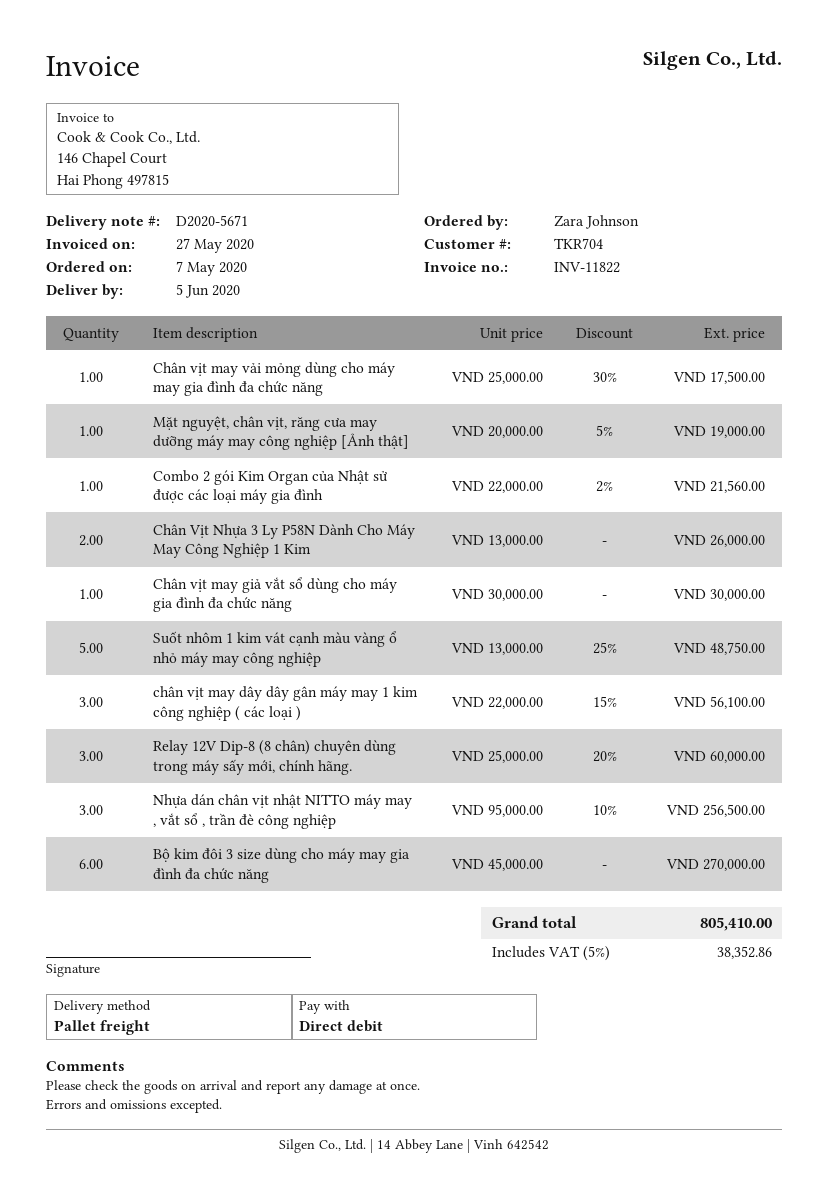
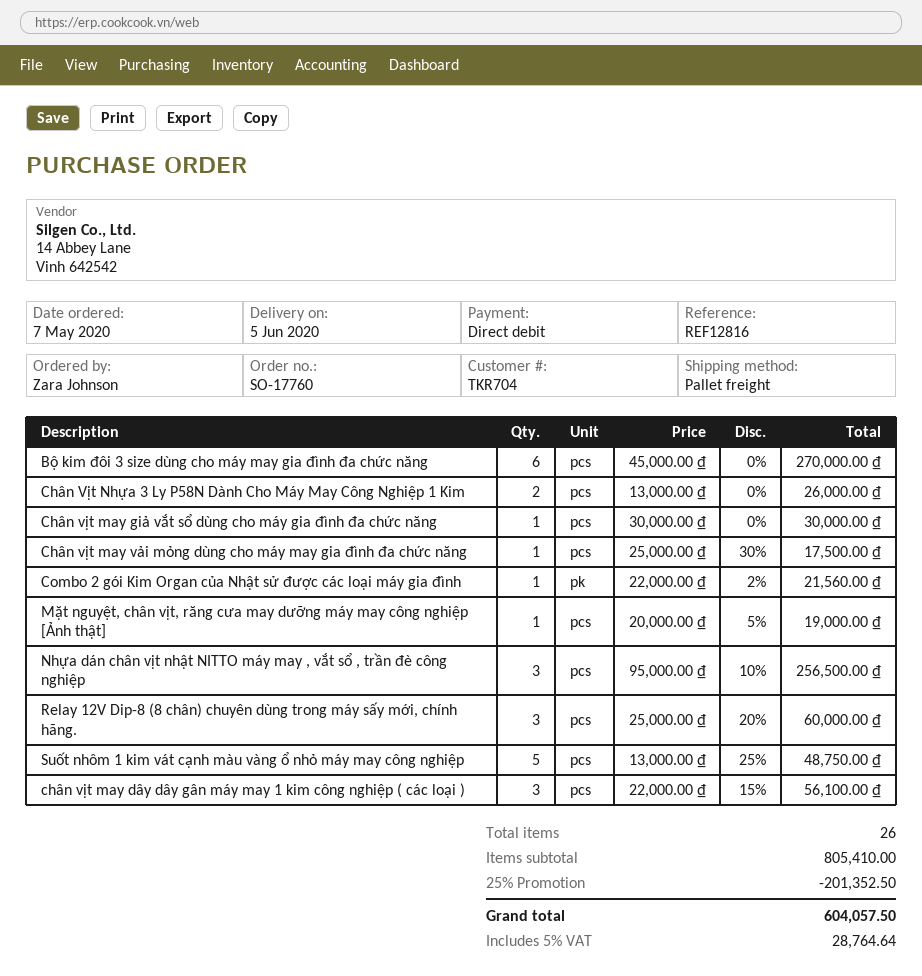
discount: none -> 25% = 201352.50
tax: 5% = 38352.86 -> 5% = 28764.64
total: 805410.00 -> 604057.50

